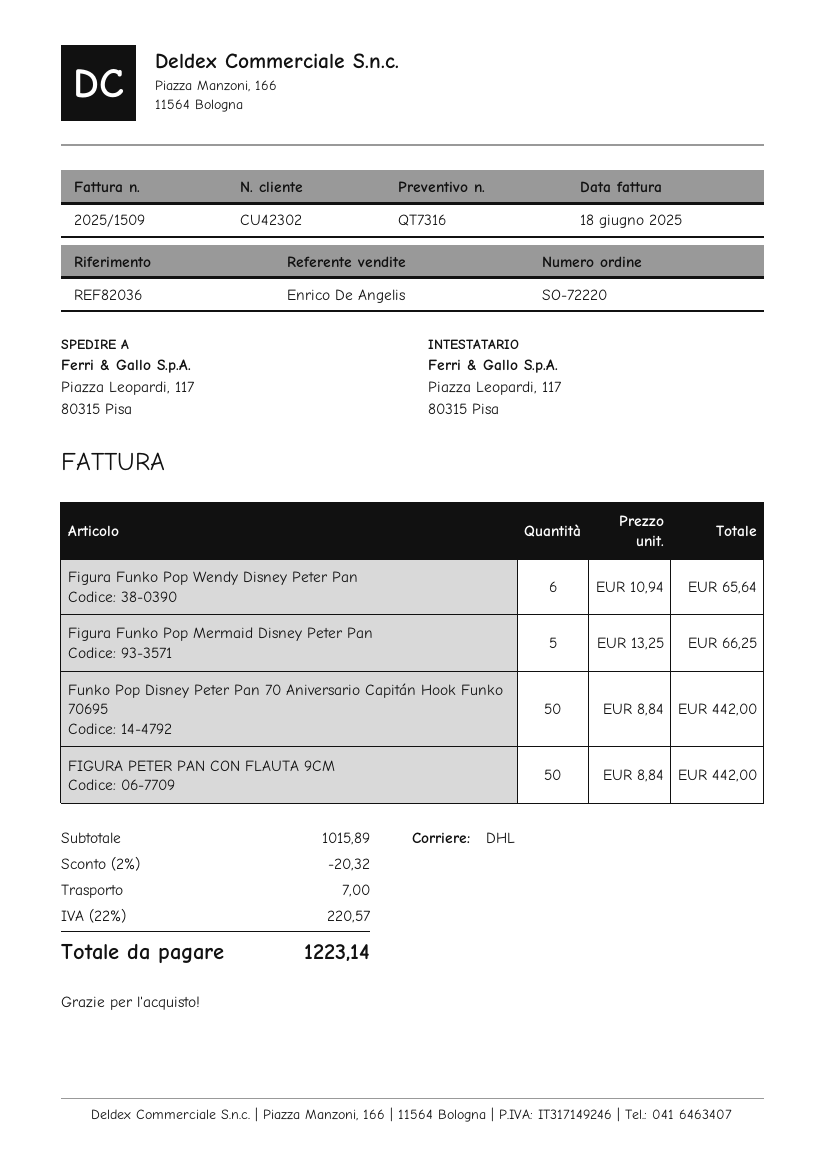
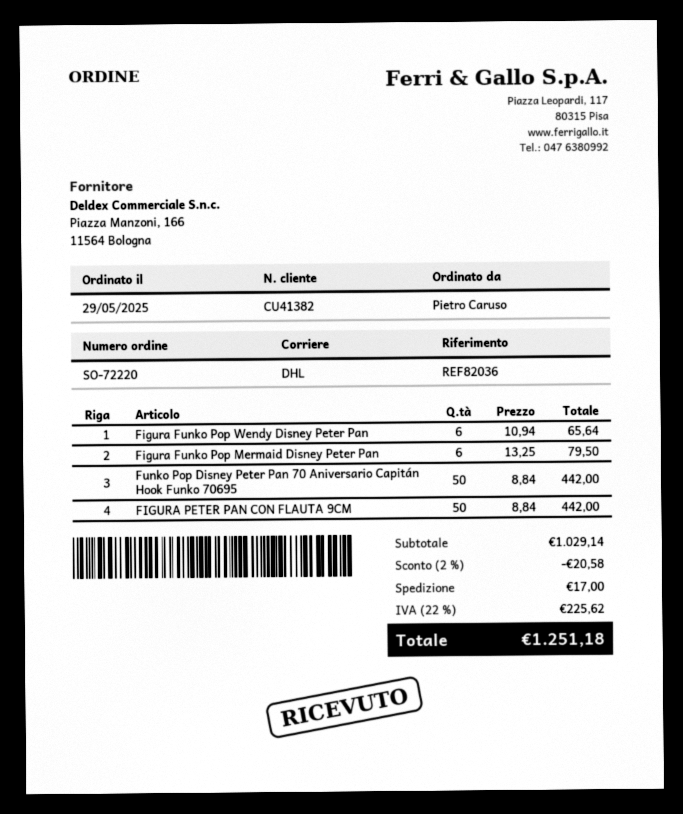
customer number: CU42302 -> CU41382
Figura Funko Pop Mermaid Disney Peter Pan: 5 x 13.25 = 66.25 -> 6 x 13.25 = 79.50
subtotal: 1015.89 -> 1029.14
discount: 2% = 20.32 -> 2% = 20.58
shipping: 7.00 -> 17.00
tax: 22% = 220.57 -> 22% = 225.62
total: 1223.14 -> 1251.18

